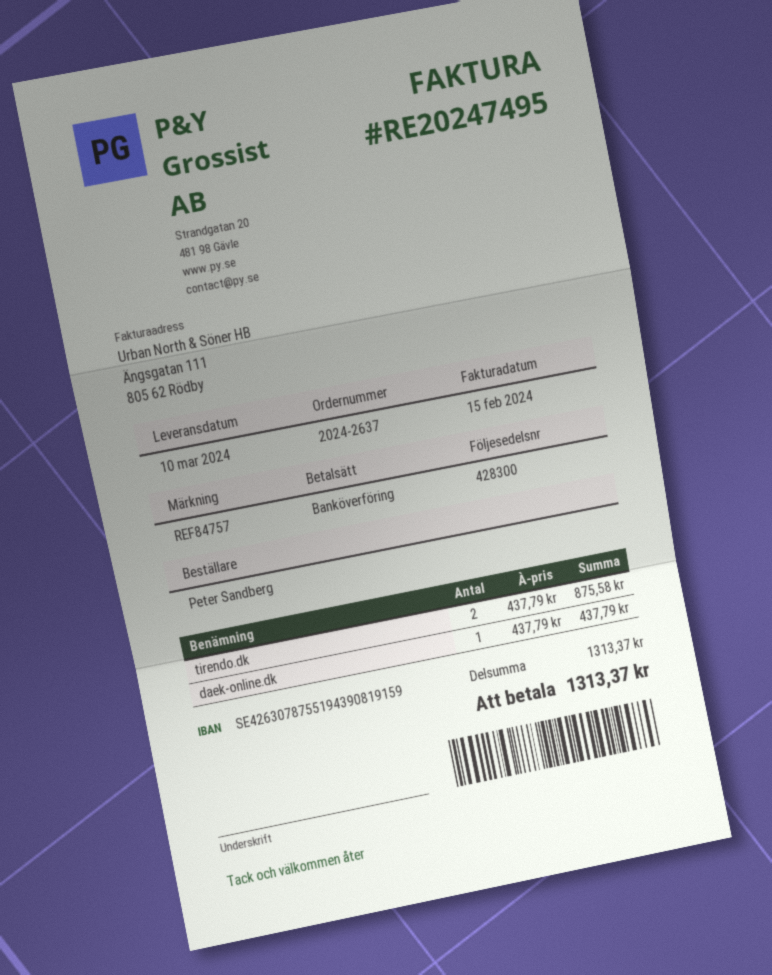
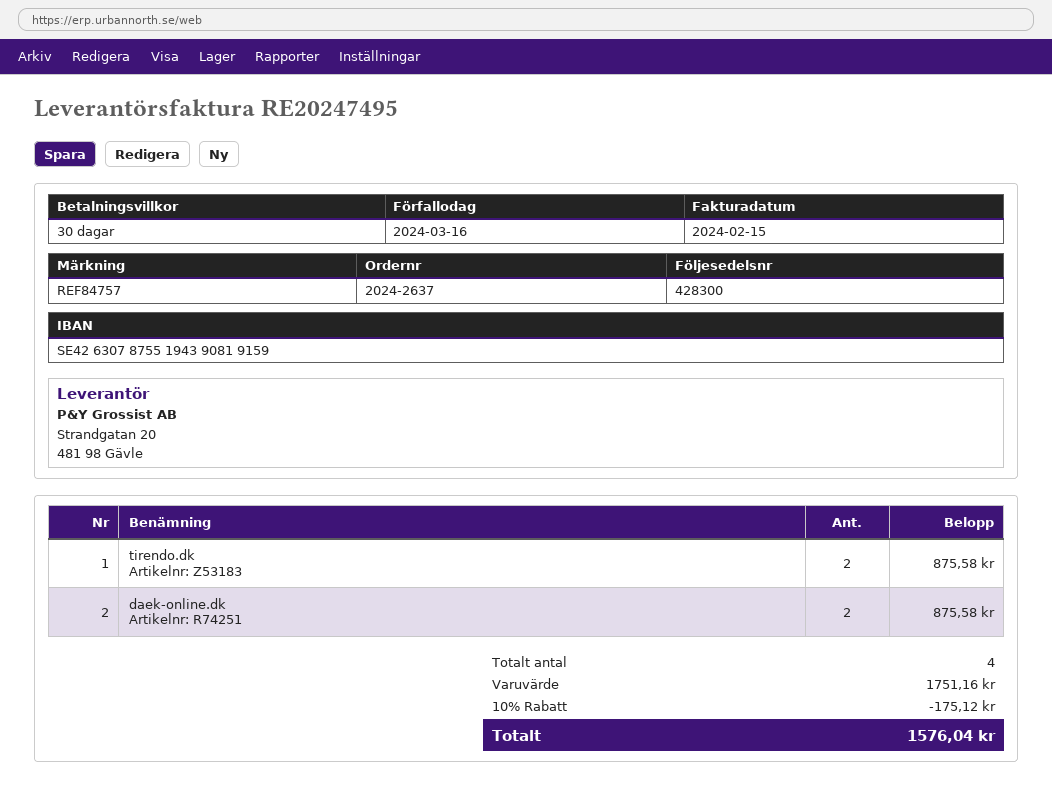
daek-online.dk: 1 for 437.79 -> 2 for 875.58
subtotal: 1313.37 -> 1751.16
discount: none -> 10% = 175.12
total: 1313.37 -> 1576.04

